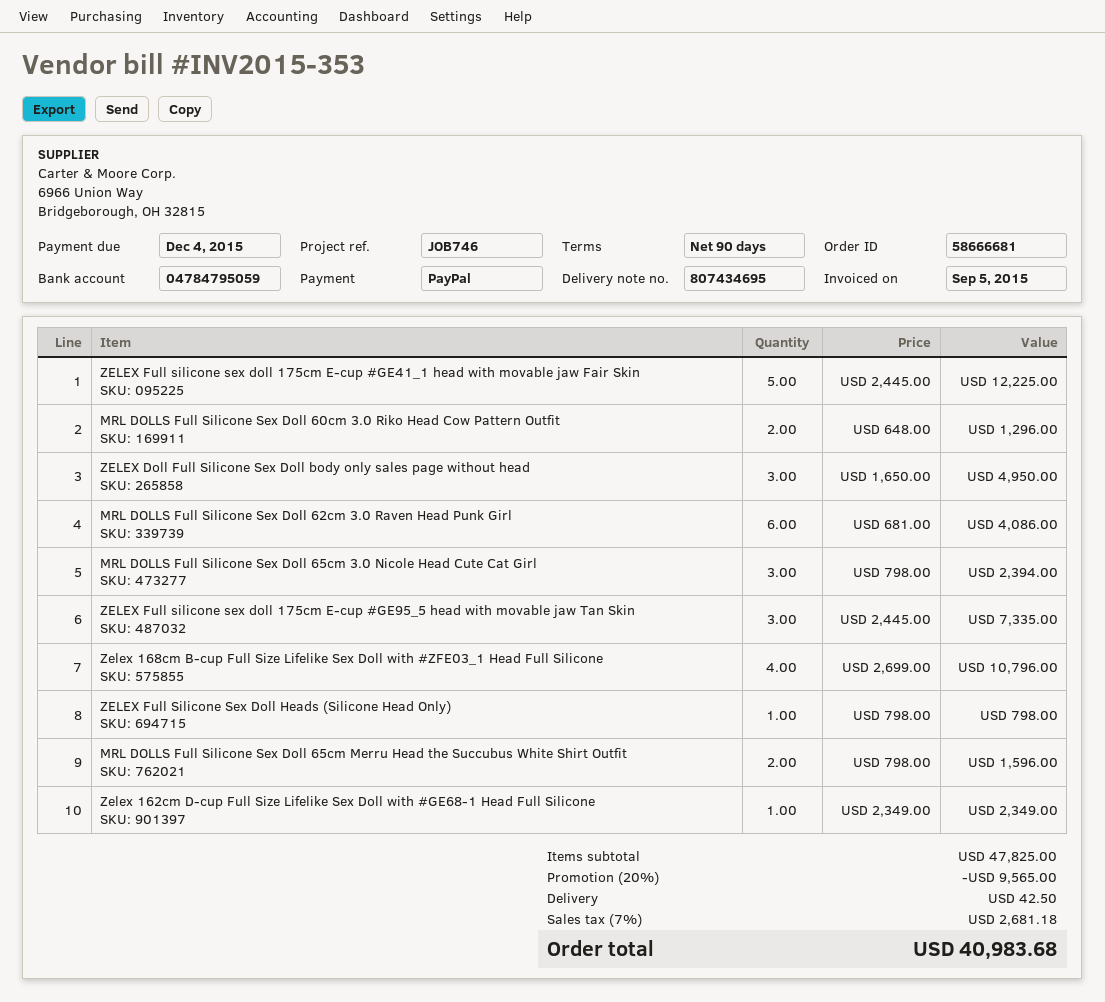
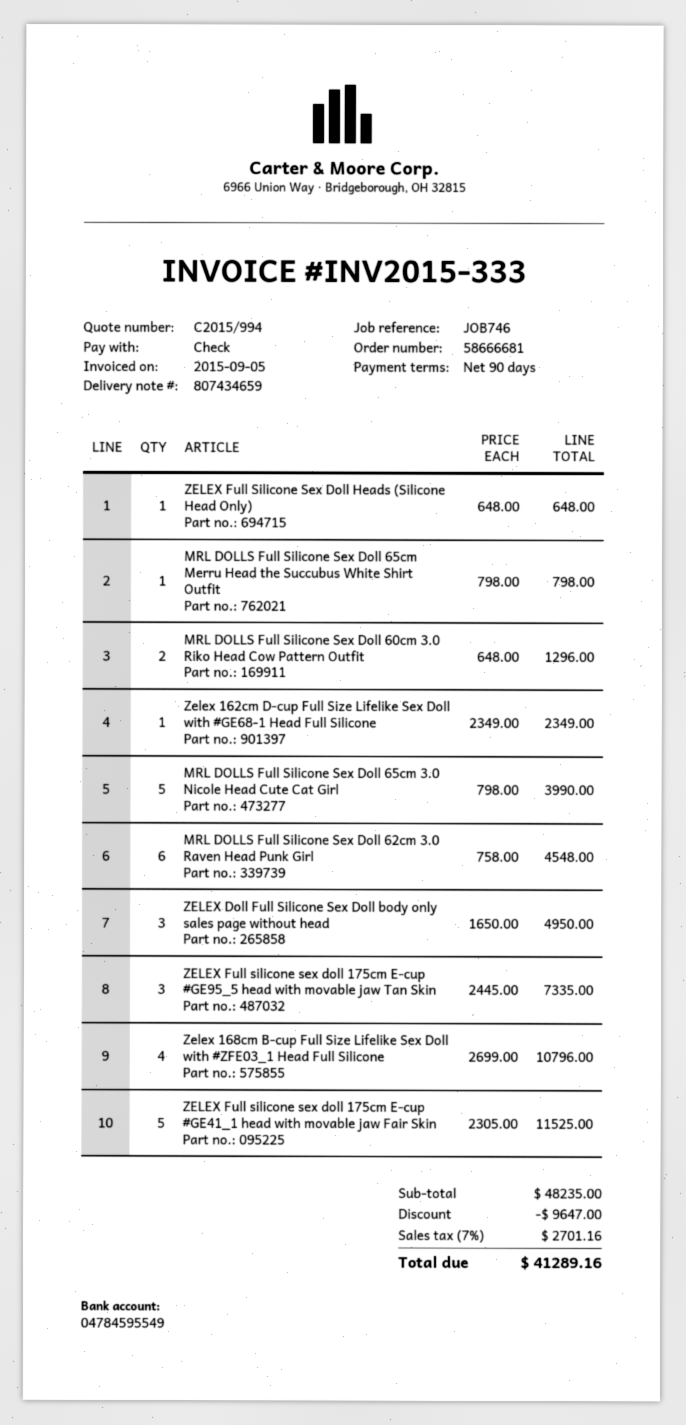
delivery note number: 807434695 -> 807434659
invoice number: INV2015-353 -> INV2015-333
payment method: PayPal -> cheque
bank account: 04784795059 -> 04784595549
ZELEX Full silicone sex doll 175cm E-cup #GE41_1 head with movable jaw Fair Skin: 5 x 2445.00 = 12225.00 -> 5 x 2305.00 = 11525.00
MRL DOLLS Full Silicone Sex Doll 62cm 3.0 Raven Head Punk Girl: 6 x 681.00 = 4086.00 -> 6 x 758.00 = 4548.00
MRL DOLLS Full Silicone Sex Doll 65cm 3.0 Nicole Head Cute Cat Girl: 3 x 798.00 = 2394.00 -> 5 x 798.00 = 3990.00
ZELEX Full Silicone Sex Doll Heads (Silicone Head Only): 1 x 798.00 = 798.00 -> 1 x 648.00 = 648.00
MRL DOLLS Full Silicone Sex Doll 65cm Merru Head the Succubus White Shirt Outfit: 2 x 798.00 = 1596.00 -> 1 x 798.00 = 798.00
subtotal: 47825.00 -> 48235.00
discount: 9565.00 -> 9647.00
shipping: 42.50 -> none
tax: 7% = 2681.18 -> 7% = 2701.16
total: 40983.68 -> 41289.16

